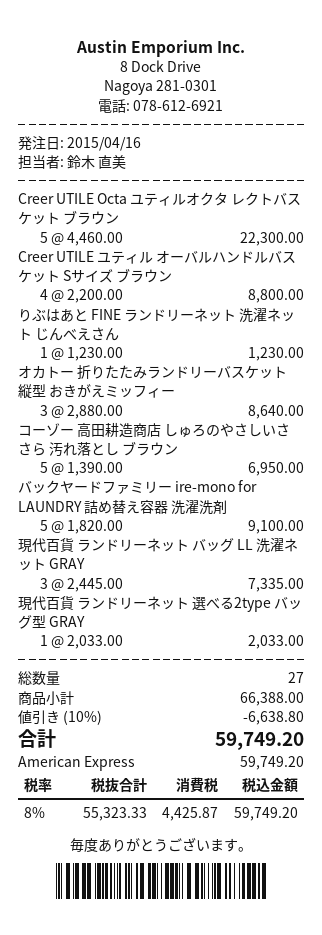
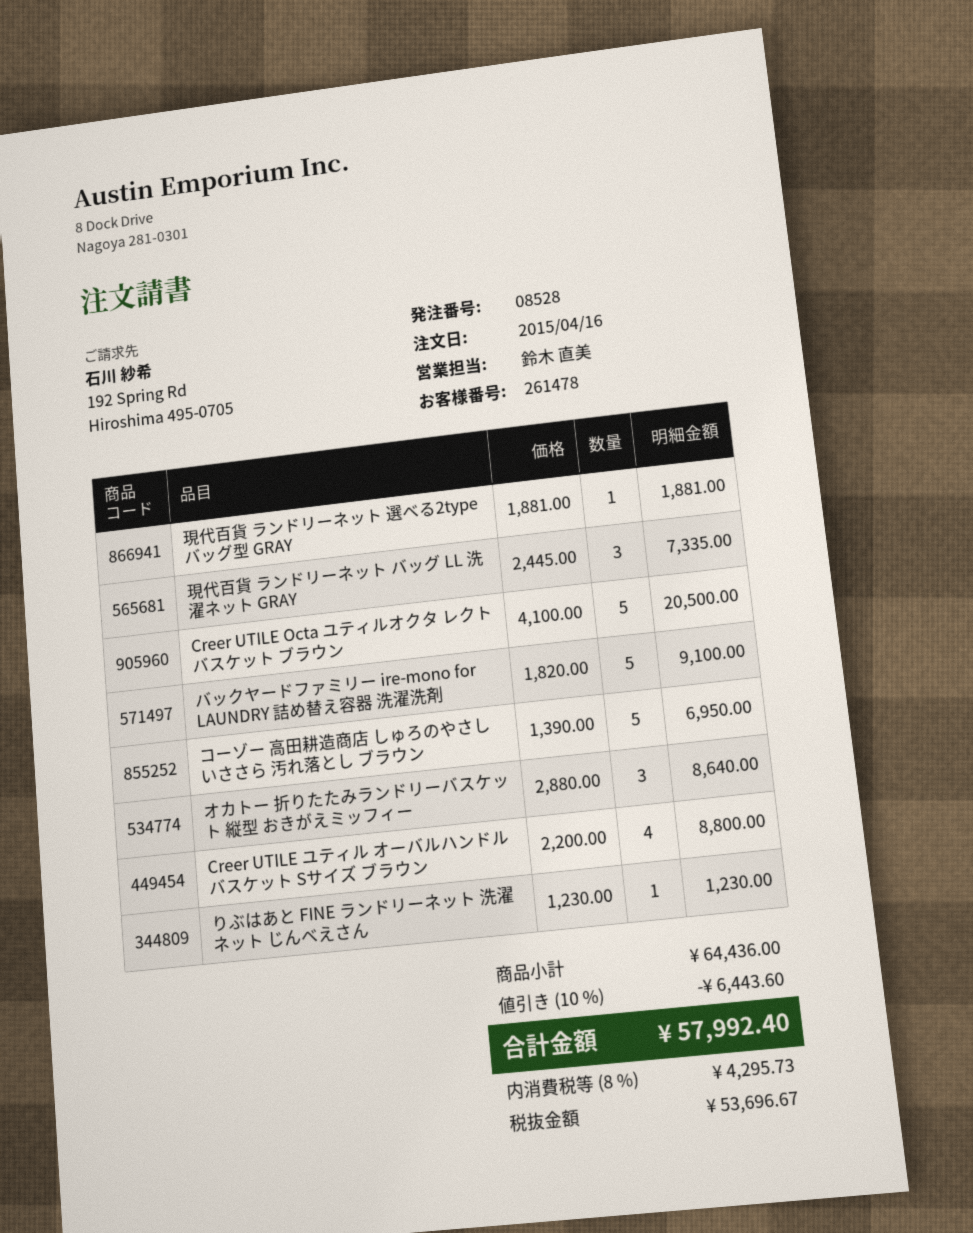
Creer UTILE Octa ユティルオクタ レクトバスケット ブラウン: 5 x 4460.00 = 22300.00 -> 5 x 4100.00 = 20500.00
現代百貨 ランドリーネット 選べる2type バッグ型 GRAY: 1 x 2033.00 = 2033.00 -> 1 x 1881.00 = 1881.00
subtotal: 66388.00 -> 64436.00
discount: 10% = 6638.80 -> 10% = 6443.60
net: 55323.33 -> 53696.67
tax: 8% = 4425.87 -> 8% = 4295.73
total: 59749.20 -> 57992.40

